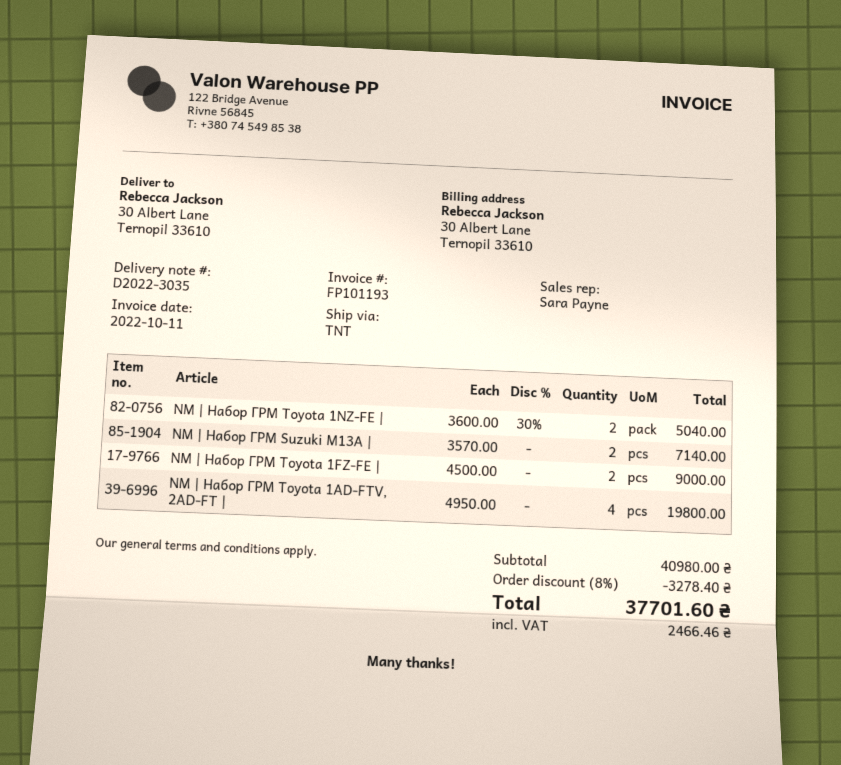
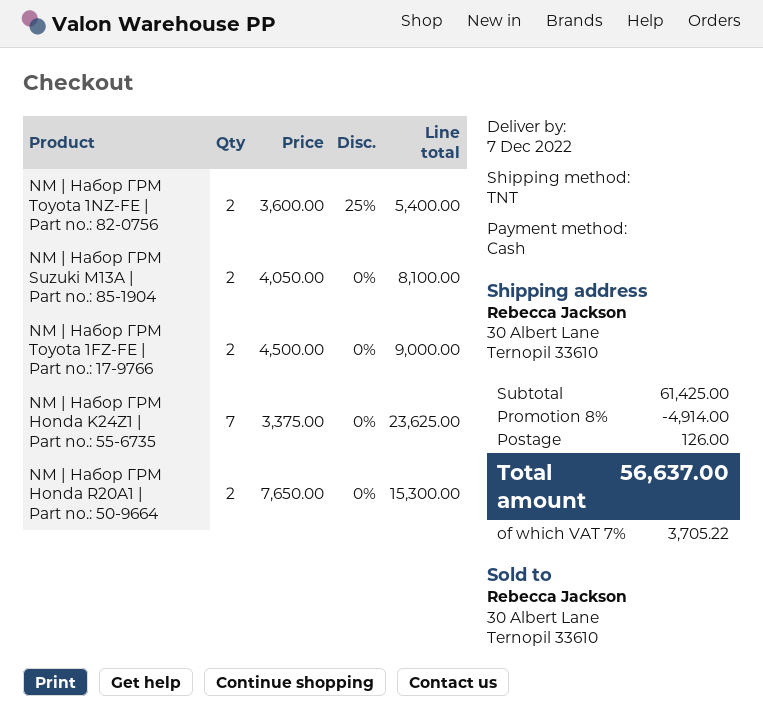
NM | Набор ГРМ Toyota 1NZ-FE |: 2 x 3600.00 - 30% = 5040.00 -> 2 x 3600.00 - 25% = 5400.00
NM | Набор ГРМ Suzuki M13A |: 2 x 3570.00 = 7140.00 -> 2 x 4050.00 = 8100.00
NM | Набор ГРМ Toyota 1AD-FTV, 2AD-FT |: 4 x 4950.00 = 19800.00 -> none
NM | Набор ГРМ Honda K24Z1 |: none -> 7 x 3375.00 = 23625.00
NM | Набор ГРМ Honda R20A1 |: none -> 2 x 7650.00 = 15300.00
subtotal: 40980.00 -> 61425.00
discount: 8% = 3278.40 -> 8% = 4914.00
shipping: none -> 126.00
tax: 2466.46 -> 3705.22
total: 37701.60 -> 56637.00

